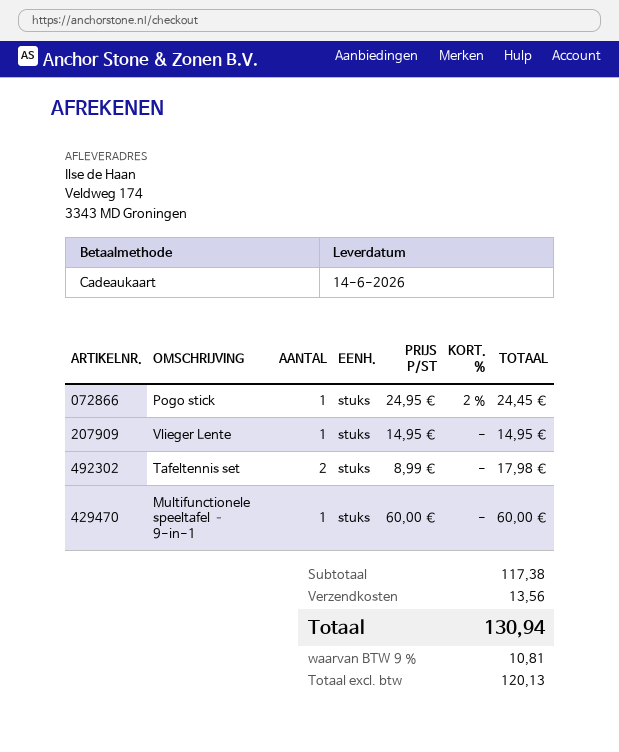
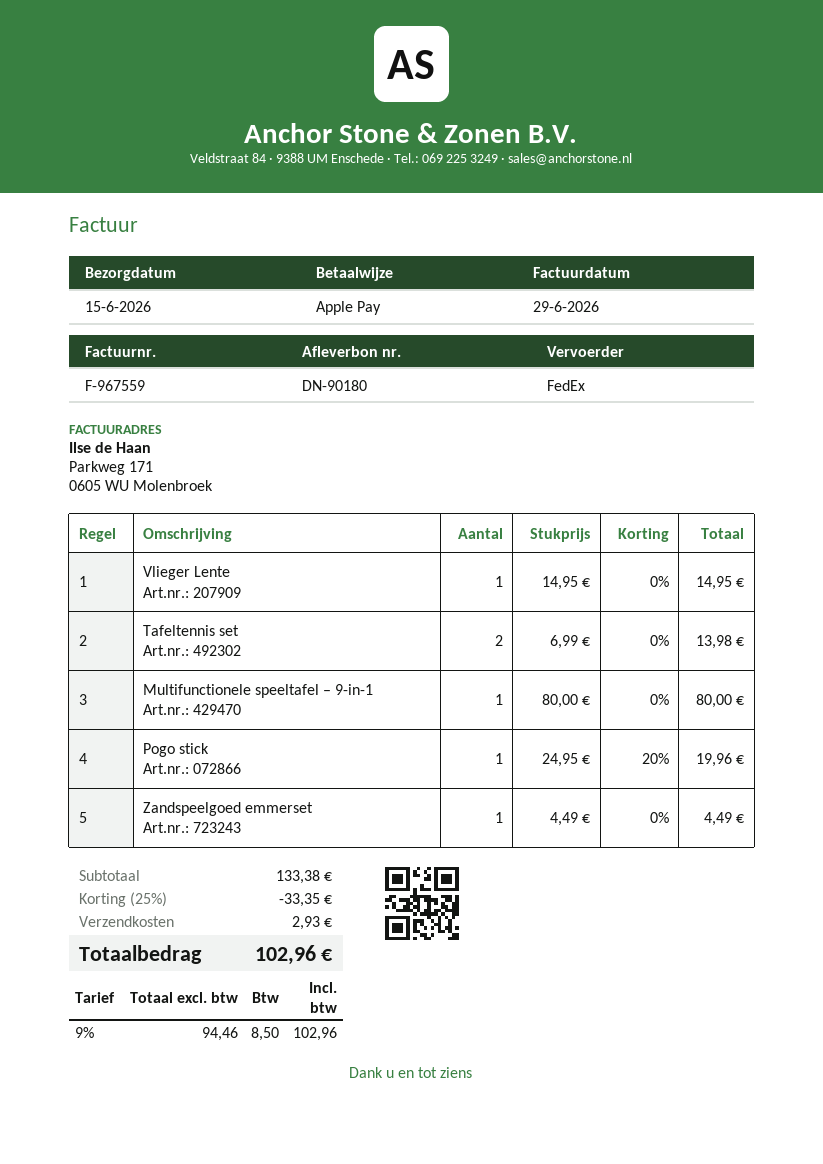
delivery date: 2026-06-14 -> 2026-06-15
payment method: gift card -> Apple Pay
Pogo stick: 1 x 24.95 - 2% = 24.45 -> 1 x 24.95 - 20% = 19.96
Tafeltennis set: 2 x 8.99 = 17.98 -> 2 x 6.99 = 13.98
Multifunctionele speeltafel – 9-in-1: 1 x 60.00 = 60.00 -> 1 x 80.00 = 80.00
Zandspeelgoed emmerset: none -> 1 x 4.49 = 4.49
subtotal: 117.38 -> 133.38
discount: none -> 25% = 33.35
shipping: 13.56 -> 2.93
net: 120.13 -> 94.46
tax: 9% = 10.81 -> 9% = 8.50
total: 130.94 -> 102.96

